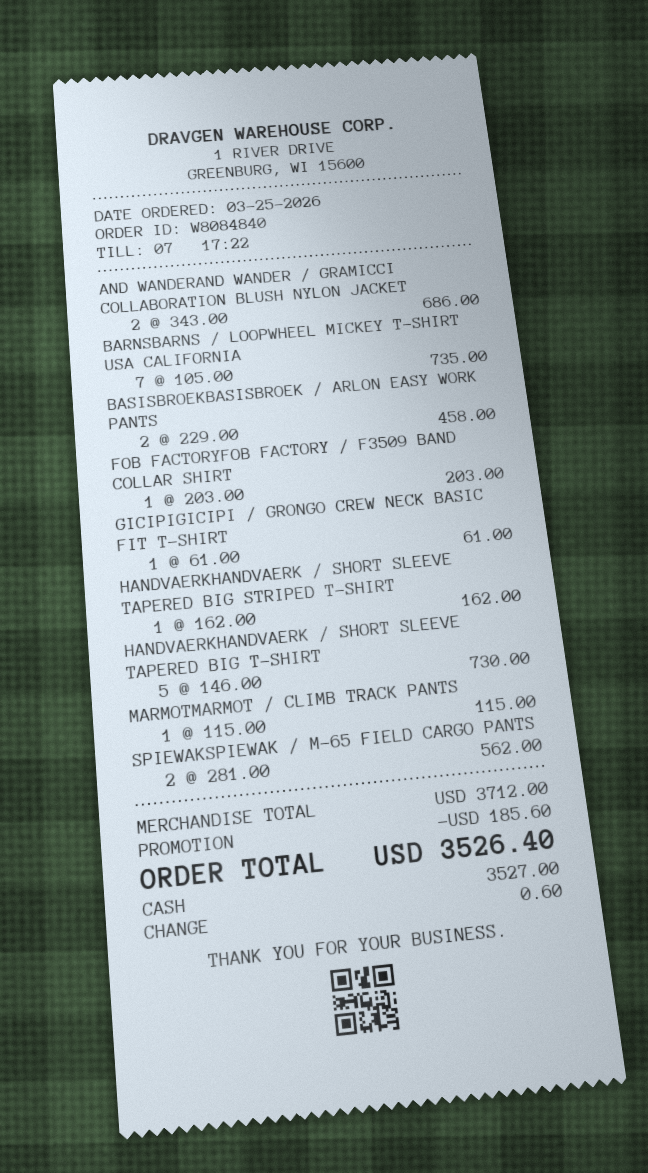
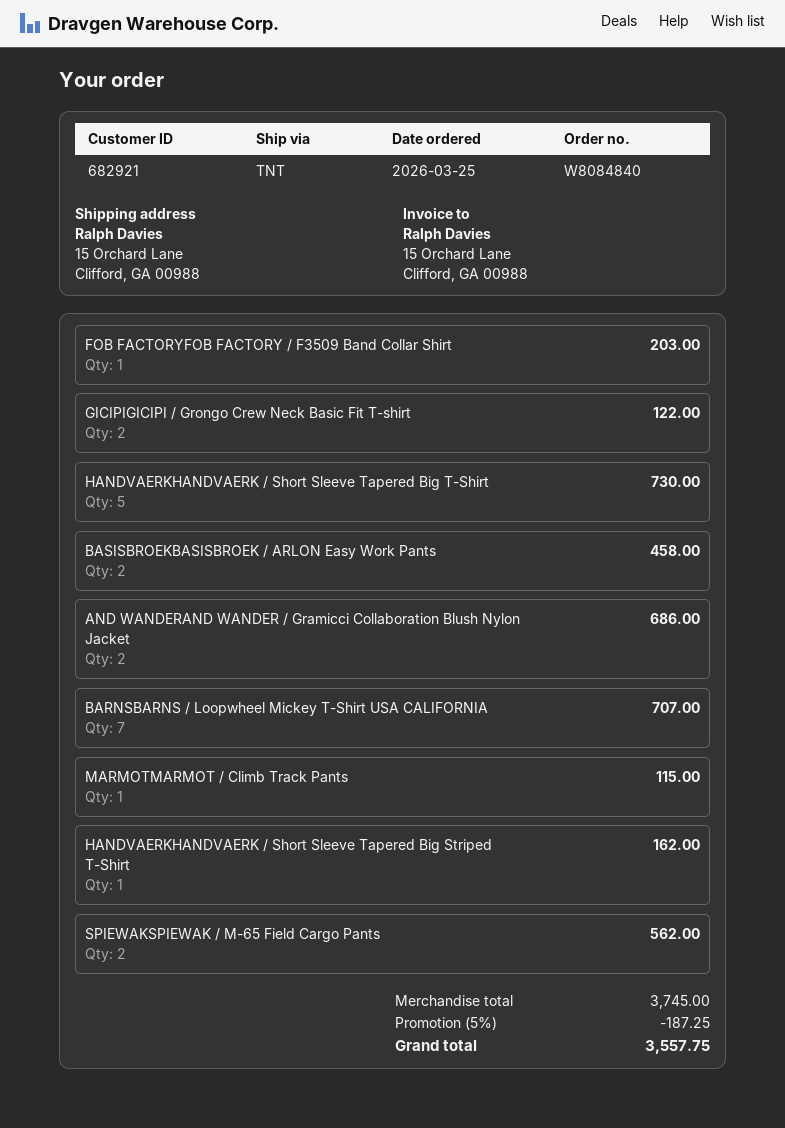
BARNSBARNS / LOOPWHEEL MICKEY T-SHIRT USA CALIFORNIA: 7 for 735.00 -> 7 for 707.00
GICIPIGICIPI / GRONGO CREW NECK BASIC FIT T-SHIRT: 1 for 61.00 -> 2 for 122.00
subtotal: 3712.00 -> 3745.00
discount: 185.60 -> 187.25
total: 3526.40 -> 3557.75

